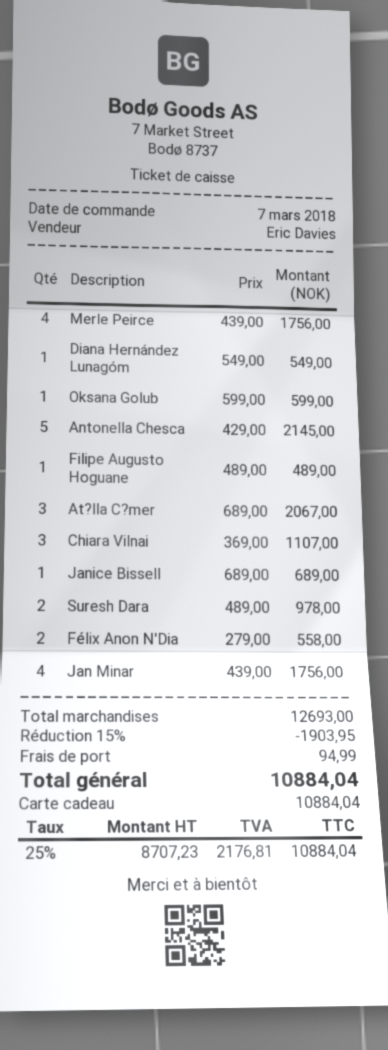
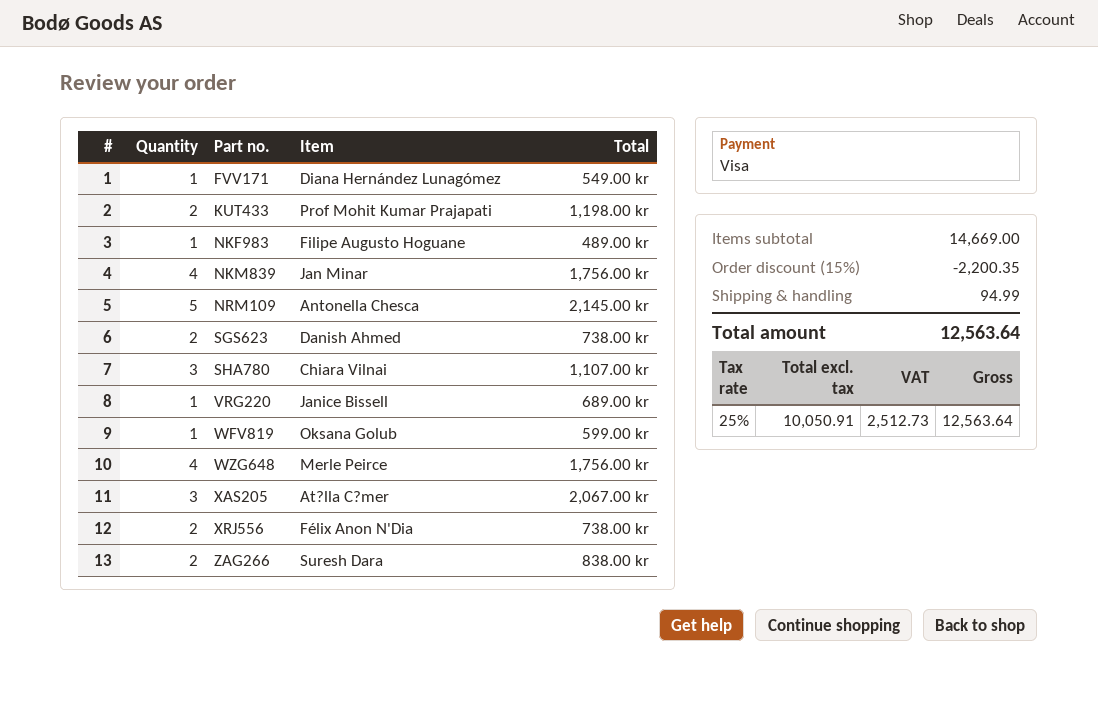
payment method: gift card -> Visa
Suresh Dara: 2 for 978.00 -> 2 for 838.00
Félix Anon N'Dia: 2 for 558.00 -> 2 for 738.00
Prof Mohit Kumar Prajapati: none -> 2 for 1198.00
Danish Ahmed: none -> 2 for 738.00
subtotal: 12693.00 -> 14669.00
discount: 15% = 1903.95 -> 15% = 2200.35
net: 8707.23 -> 10050.91
tax: 25% = 2176.81 -> 25% = 2512.73
total: 10884.04 -> 12563.64

